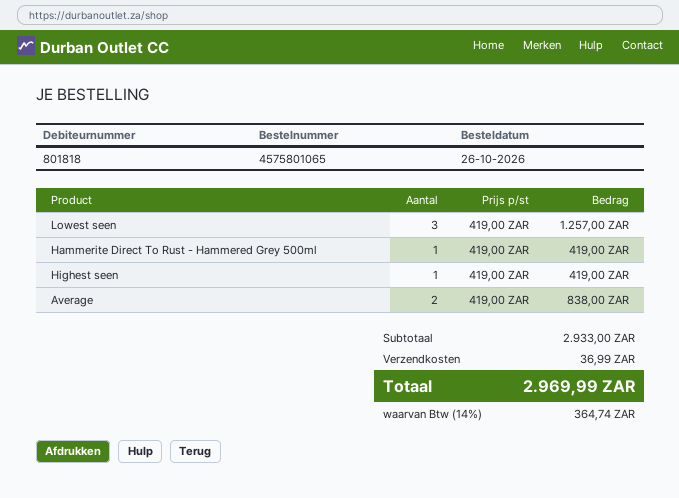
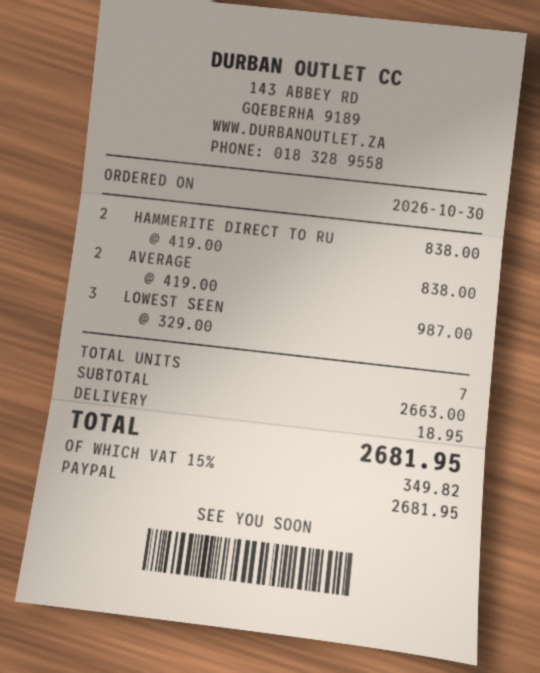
order date: 2026-10-26 -> 2026-10-30
Lowest seen: 3 x 419.00 = 1257.00 -> 3 x 329.00 = 987.00
Hammerite Direct To Rust - Hammered Grey 500ml: 1 x 419.00 = 419.00 -> 2 x 419.00 = 838.00
Highest seen: 1 x 419.00 = 419.00 -> none
subtotal: 2933.00 -> 2663.00
shipping: 36.99 -> 18.95
tax: 14% = 364.74 -> 15% = 349.82
total: 2969.99 -> 2681.95

